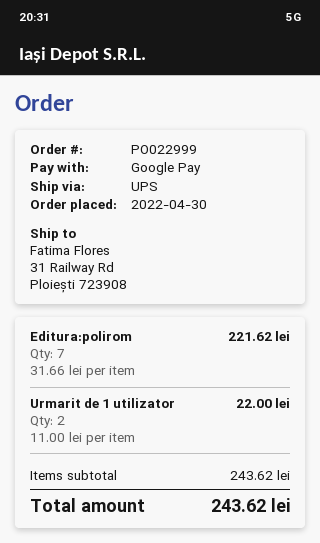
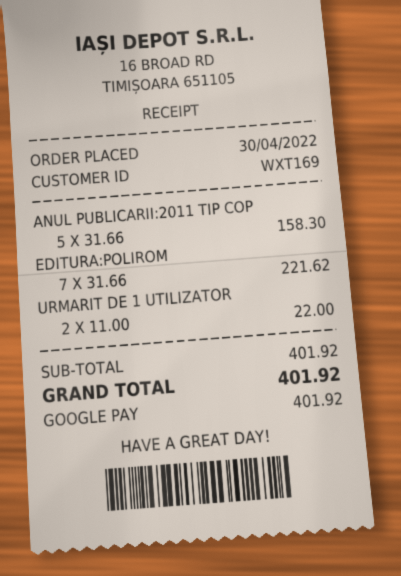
ANUL PUBLICARII:2011 TIP COP: none -> 5 x 31.66 = 158.30
subtotal: 243.62 -> 401.92
total: 243.62 -> 401.92

